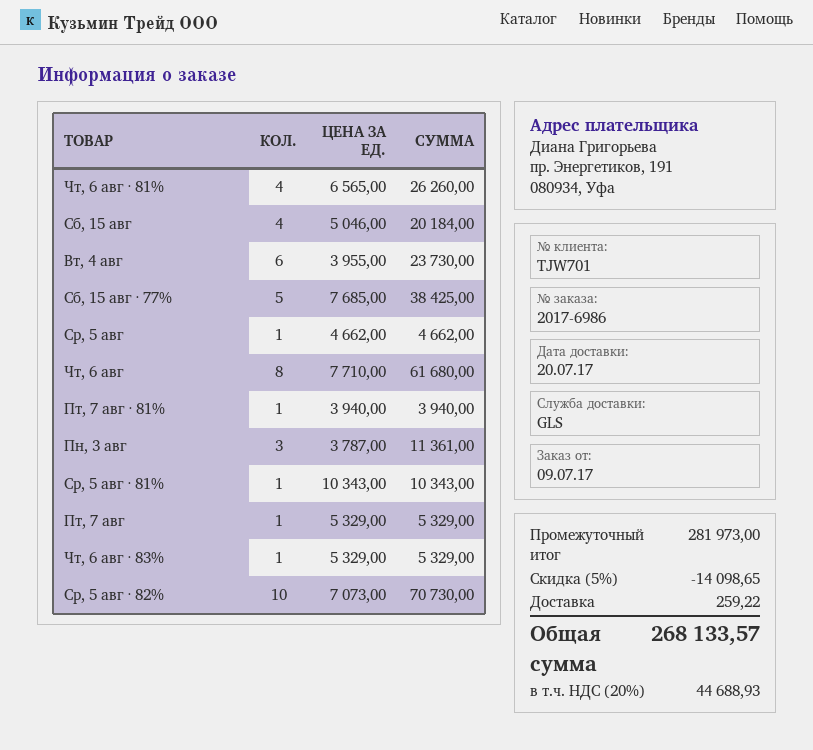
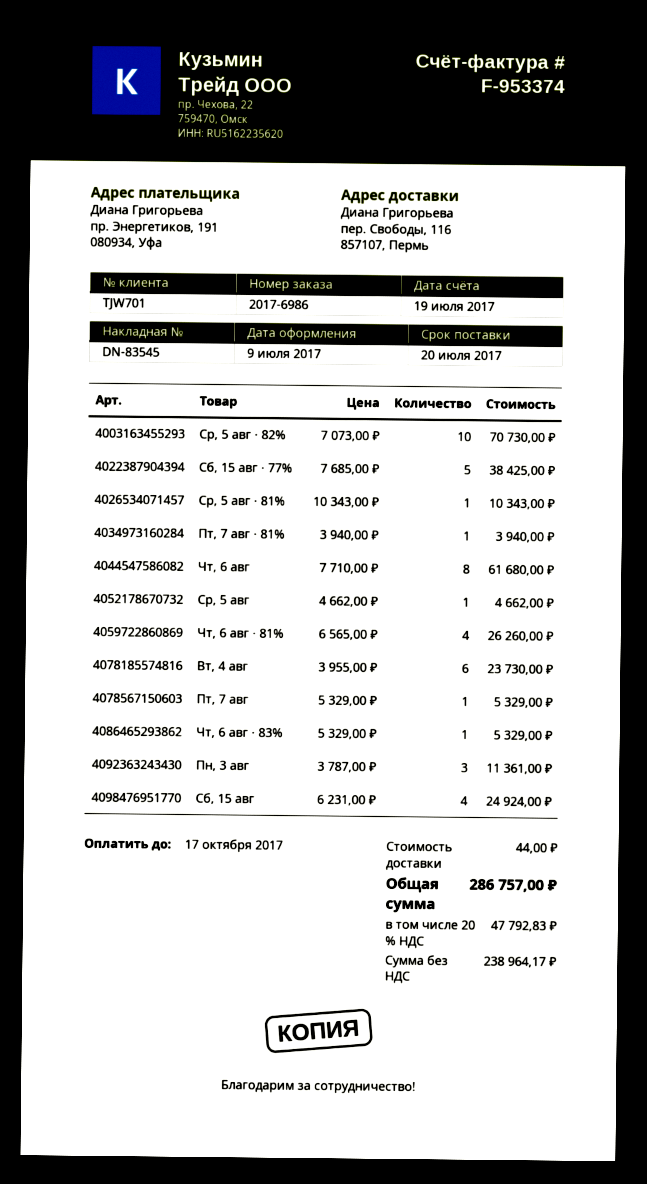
Сб, 15 авг: 4 x 5046.00 = 20184.00 -> 4 x 6231.00 = 24924.00
discount: 5% = 14098.65 -> none
shipping: 259.22 -> 44.00
tax: 20% = 44688.93 -> 20% = 47792.83
total: 268133.57 -> 286757.00

